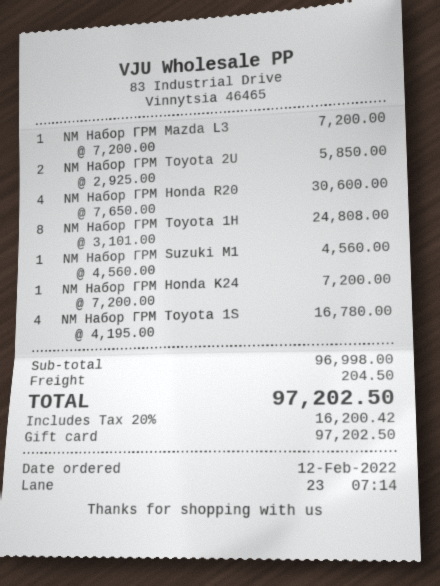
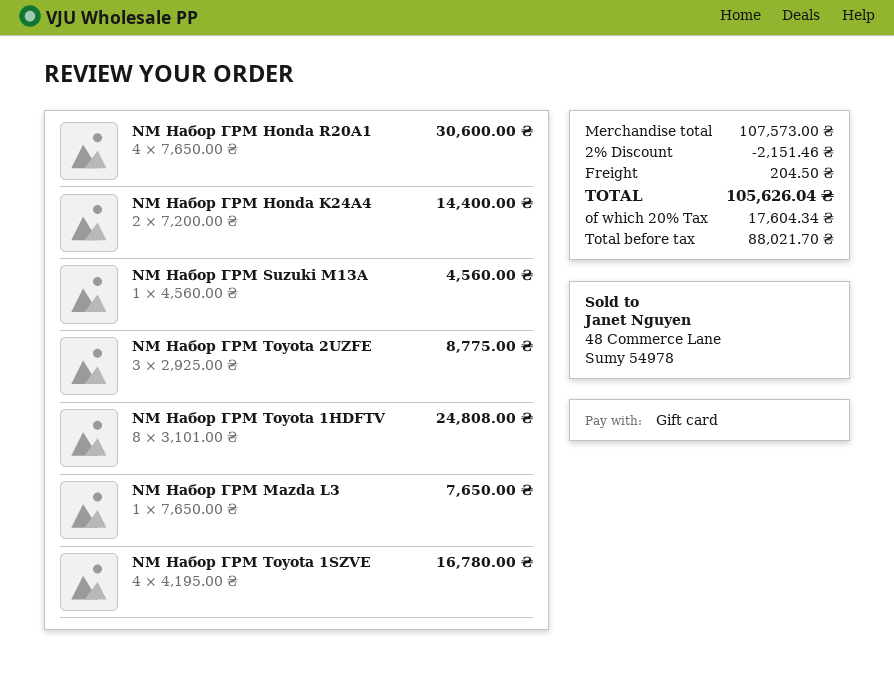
NM Набор ГРМ Mazda L3: 1 x 7200.00 = 7200.00 -> 1 x 7650.00 = 7650.00
NM Набор ГРМ Toyota 2U: 2 x 2925.00 = 5850.00 -> 3 x 2925.00 = 8775.00
NM Набор ГРМ Honda K24: 1 x 7200.00 = 7200.00 -> 2 x 7200.00 = 14400.00
subtotal: 96998.00 -> 107573.00
discount: none -> 2% = 2151.46
tax: 20% = 16200.42 -> 20% = 17604.34
total: 97202.50 -> 105626.04

